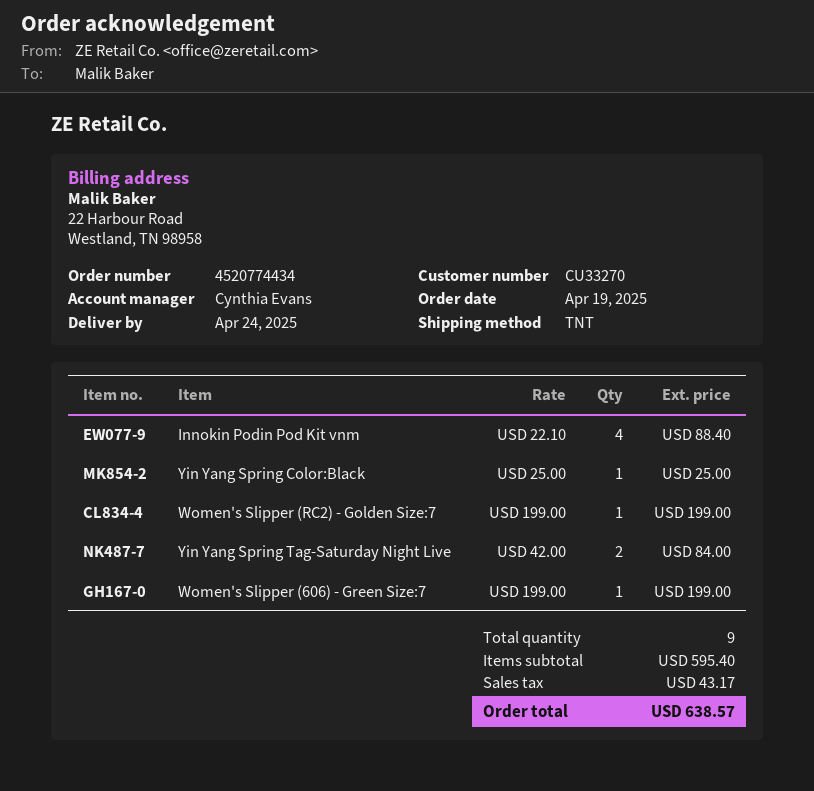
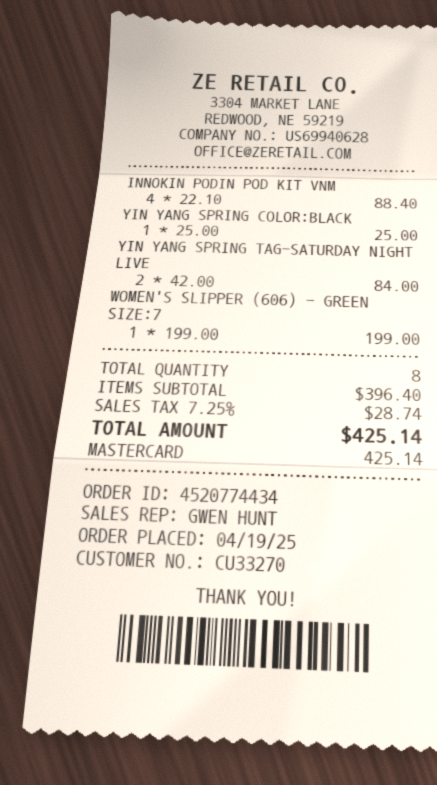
sales rep: Cynthia Evans -> GWEN HUNT
Women's Slipper (RC2) - Golden Size:7: 1 x 199.00 = 199.00 -> none
total quantity: 9 -> 8
subtotal: 595.40 -> 396.40
tax: 43.17 -> 28.74
total: 638.57 -> 425.14

